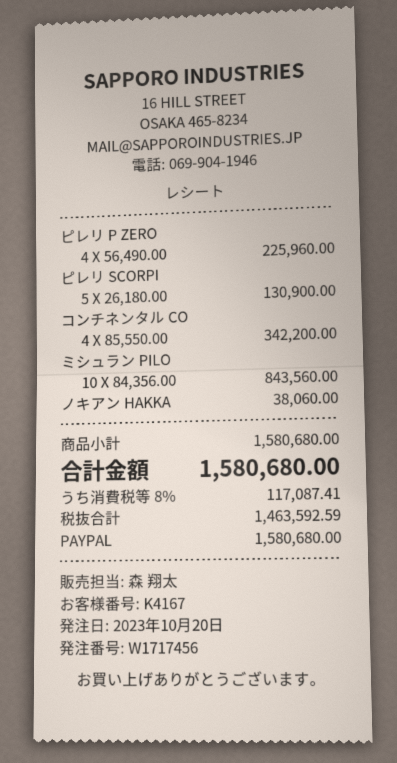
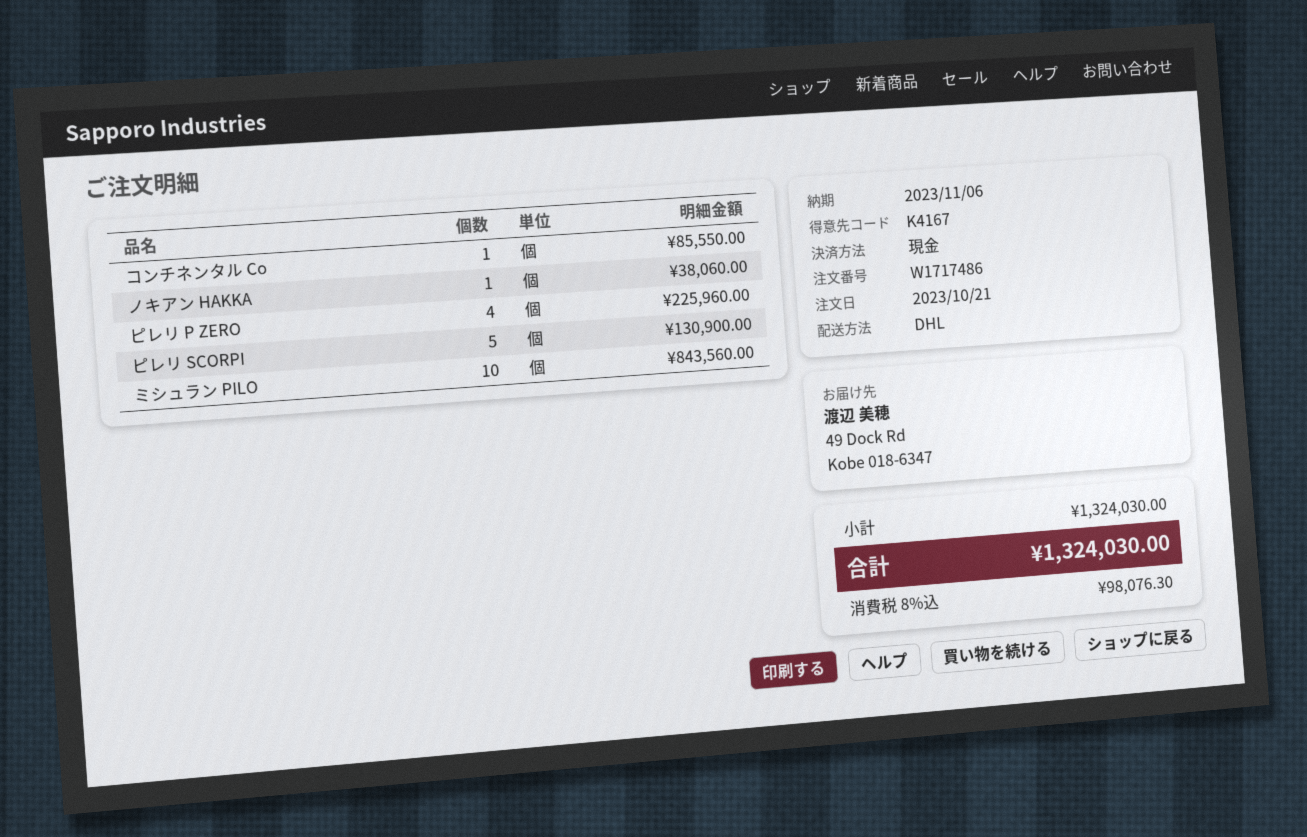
order number: W1717456 -> W1717486
order date: 2023-10-20 -> 2023-10-21
payment method: PayPal -> cash
コンチネンタル CO: 4 for 342200.00 -> 1 for 85550.00
subtotal: 1580680.00 -> 1324030.00
tax: 8% = 117087.41 -> 8% = 98076.30
total: 1580680.00 -> 1324030.00

